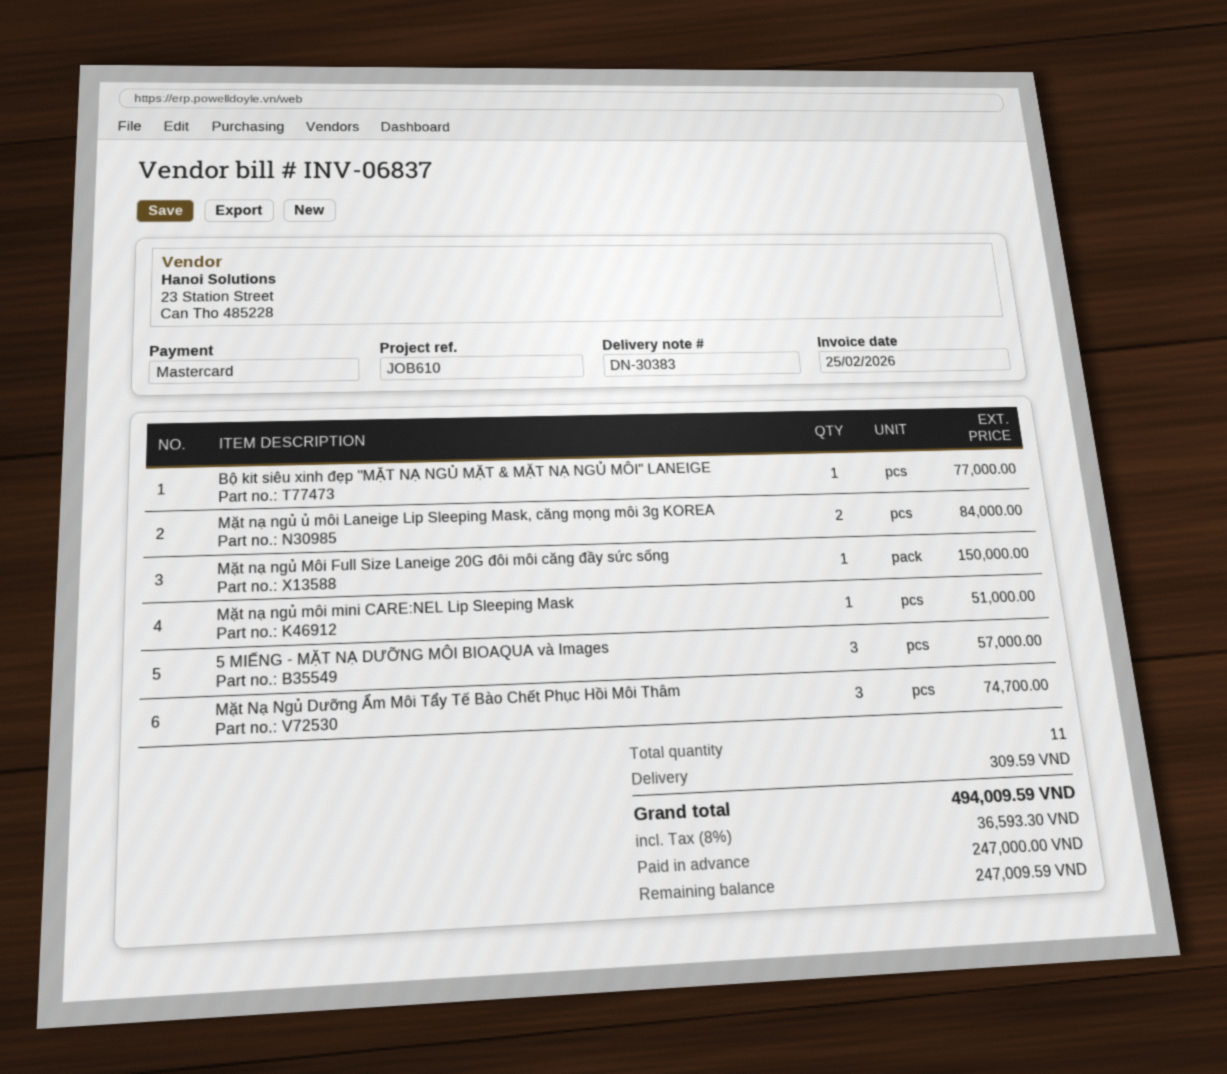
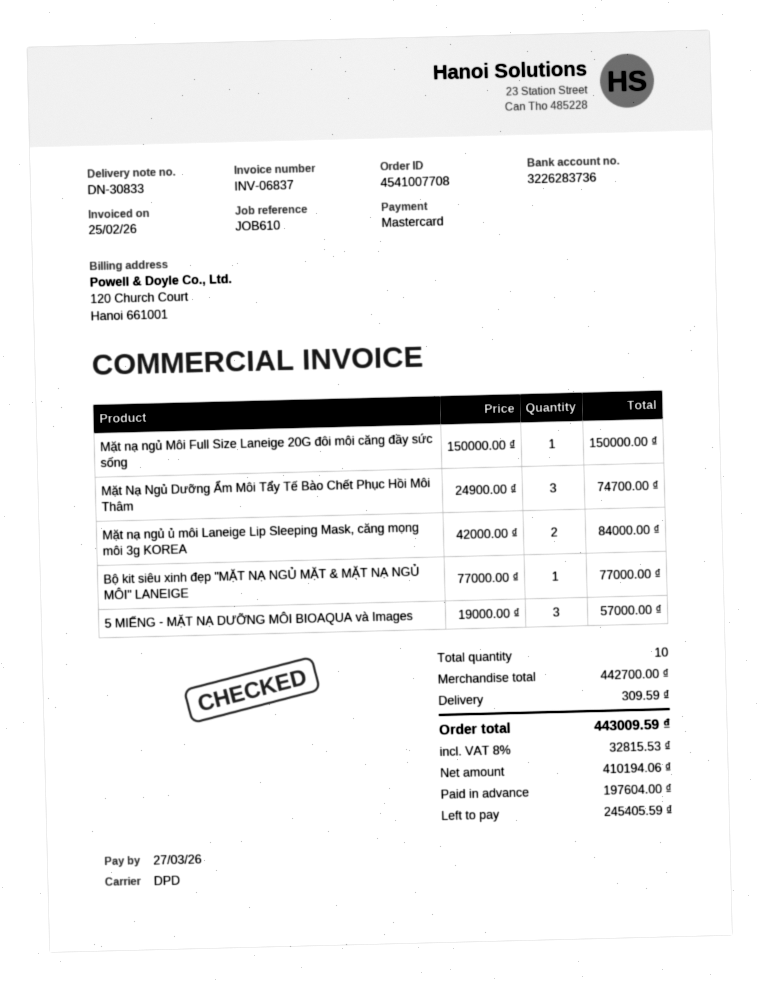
delivery note number: DN-30383 -> DN-30833
Mặt nạ ngủ môi mini CARE:NEL Lip Sleeping Mask: 1 for 51000.00 -> none
total quantity: 11 -> 10
tax: 8% = 36593.30 -> 8% = 32815.53
total: 494009.59 -> 443009.59
deposit: 247000.00 -> 197604.00
balance: 247009.59 -> 245405.59

